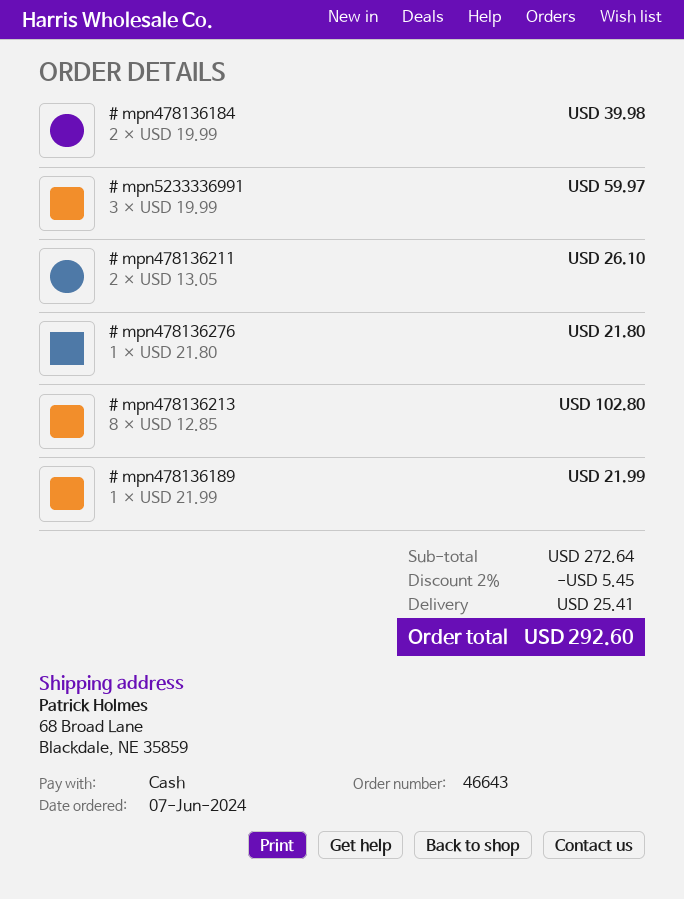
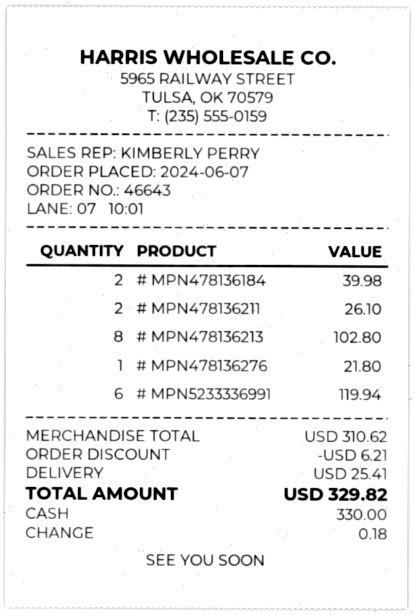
# mpn5233336991: 3 for 59.97 -> 6 for 119.94
# mpn478136189: 1 for 21.99 -> none
subtotal: 272.64 -> 310.62
discount: 5.45 -> 6.21
total: 292.60 -> 329.82

